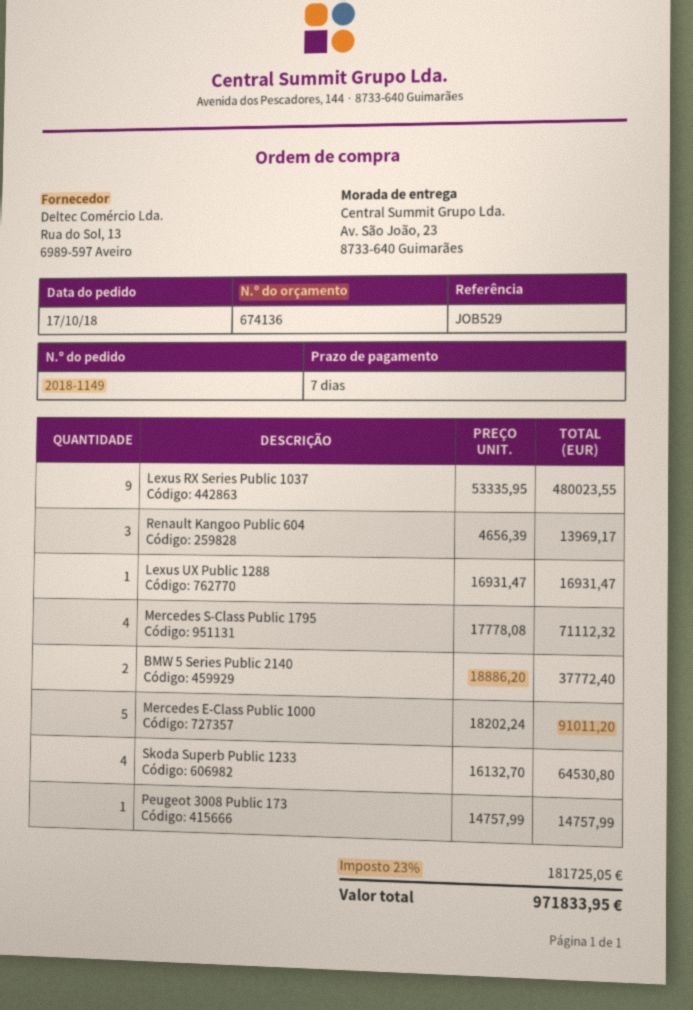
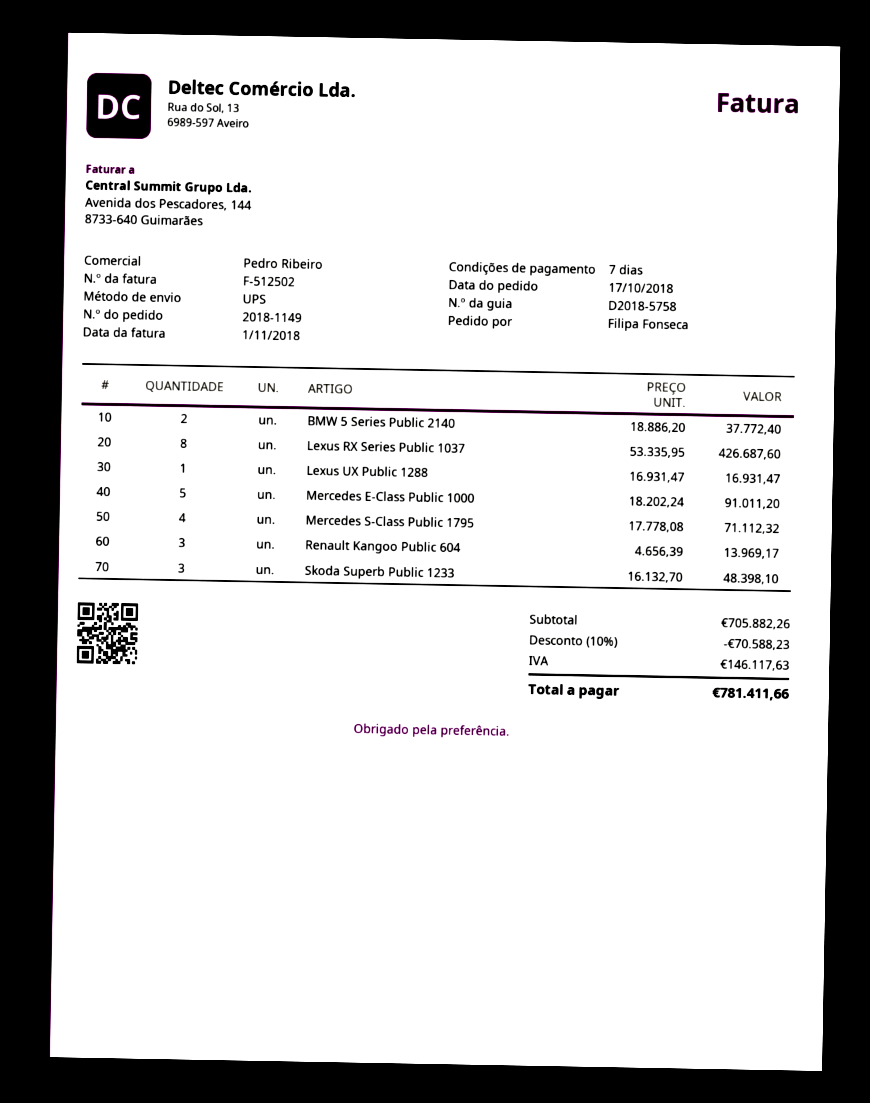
Lexus RX Series Public 1037: 9 x 53335.95 = 480023.55 -> 8 x 53335.95 = 426687.60
Skoda Superb Public 1233: 4 x 16132.70 = 64530.80 -> 3 x 16132.70 = 48398.10
Peugeot 3008 Public 173: 1 x 14757.99 = 14757.99 -> none
discount: none -> 10% = 70588.23
tax: 181725.05 -> 146117.63
total: 971833.95 -> 781411.66

